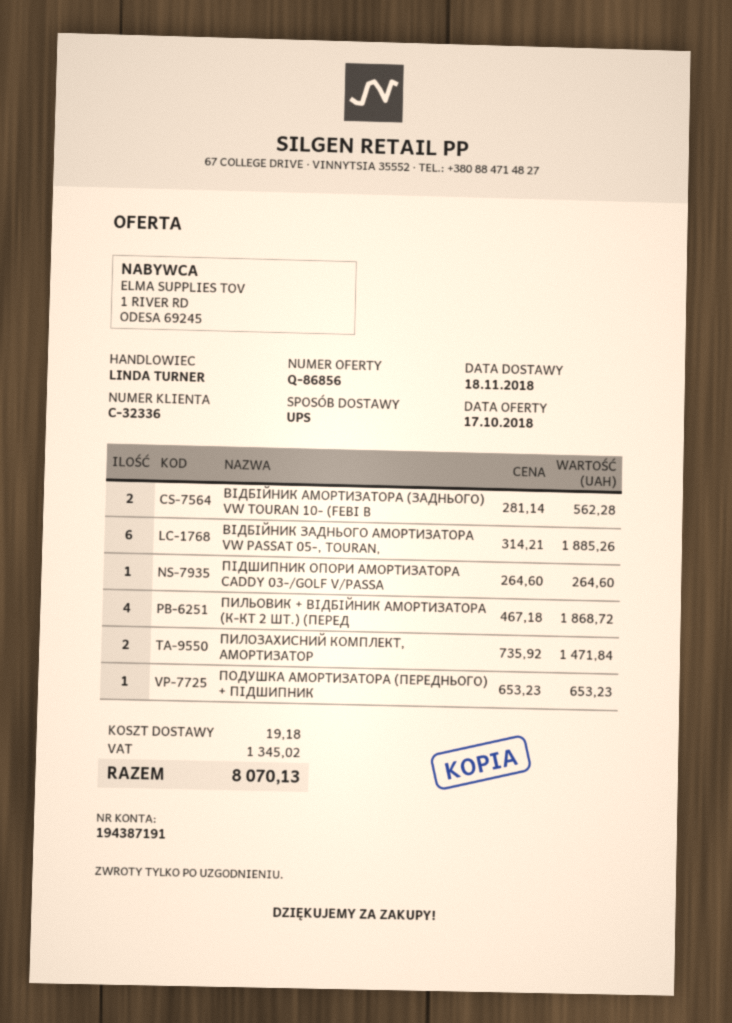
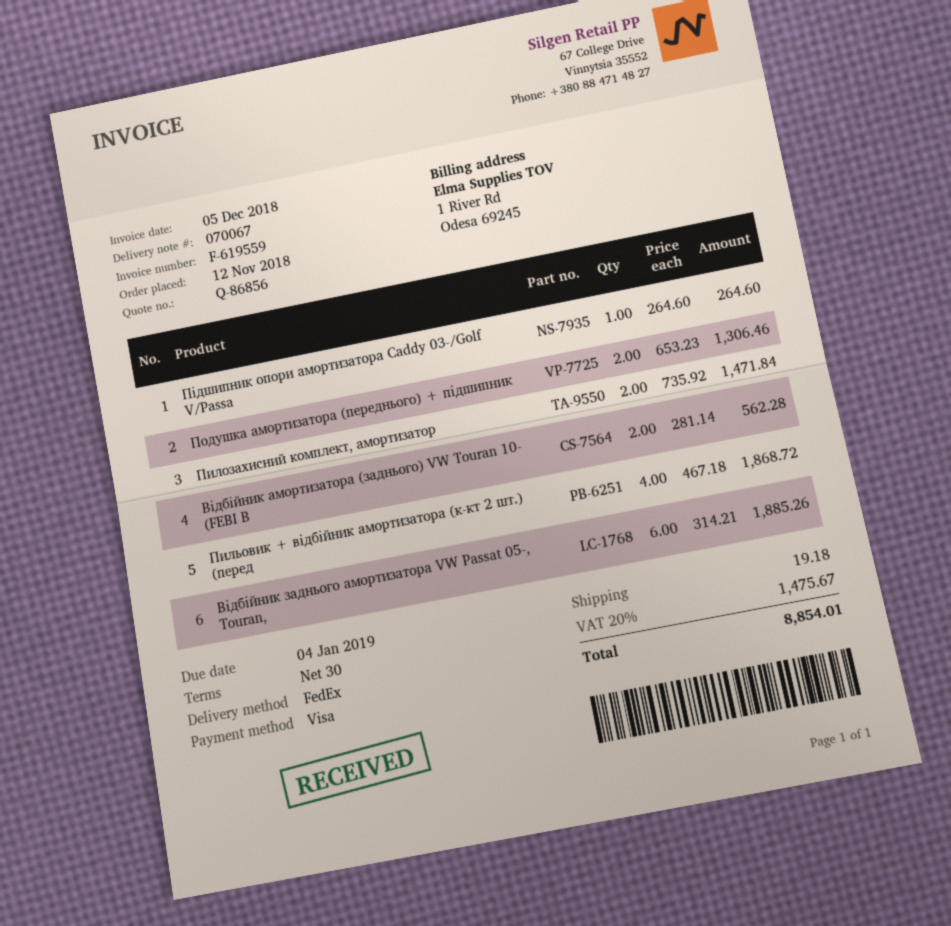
shipping method: UPS -> FedEx
ПОДУШКА АМОРТИЗАТОРА (ПЕРЕДНЬОГО) + ПІДШИПНИК: 1 x 653.23 = 653.23 -> 2 x 653.23 = 1306.46
tax: 1345.02 -> 1475.67
total: 8070.13 -> 8854.01

